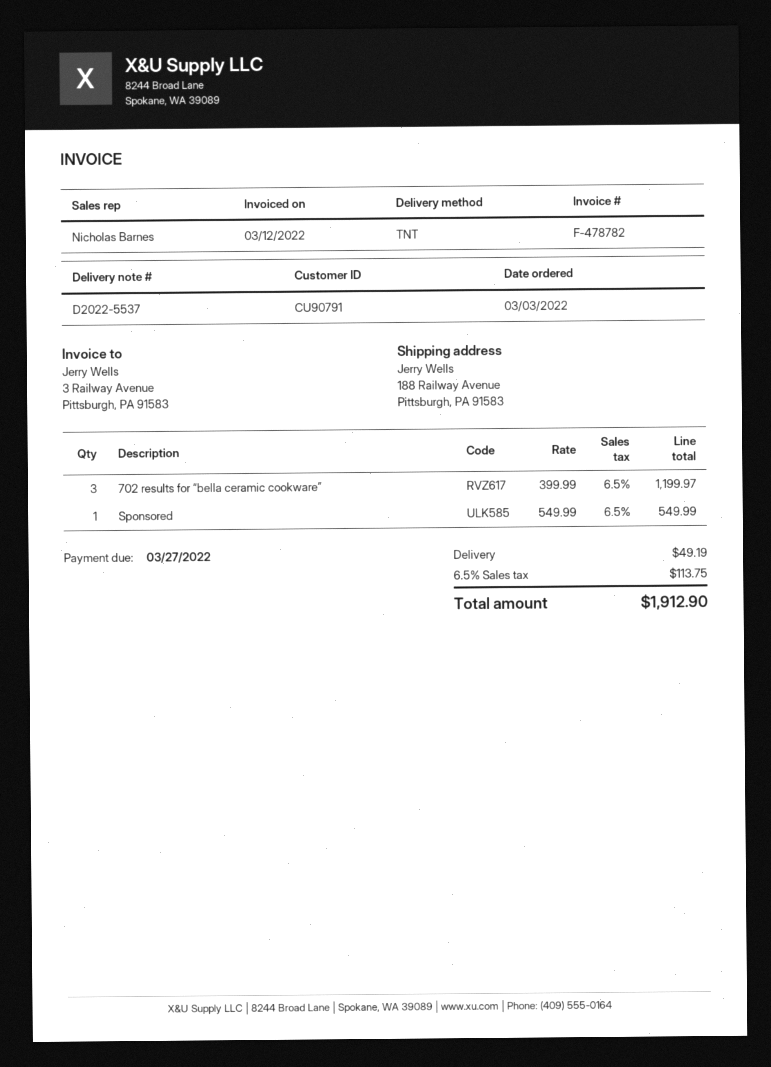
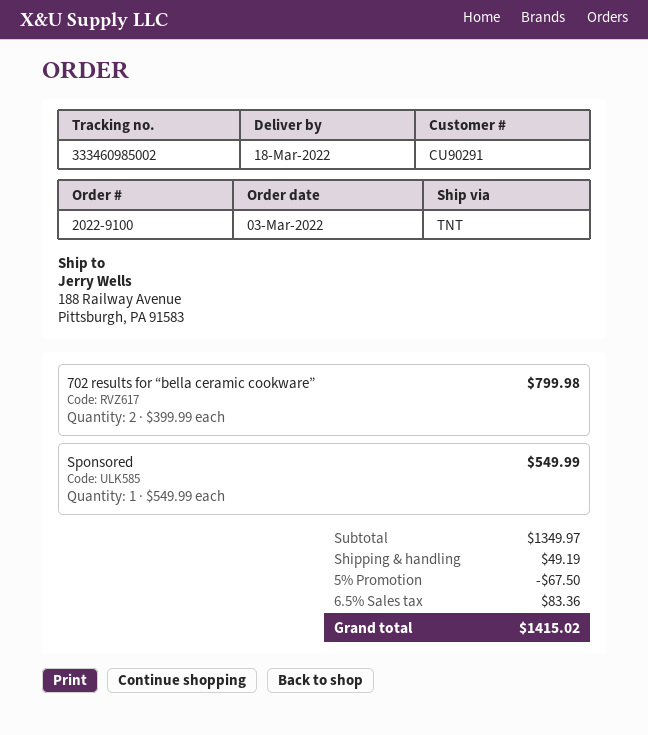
customer number: CU90791 -> CU90291
702 results for “bella ceramic cookware”: 3 x 399.99 = 1199.97 -> 2 x 399.99 = 799.98
discount: none -> 5% = 67.50
tax: 6.5% = 113.75 -> 6.5% = 83.36
total: 1912.90 -> 1415.02

